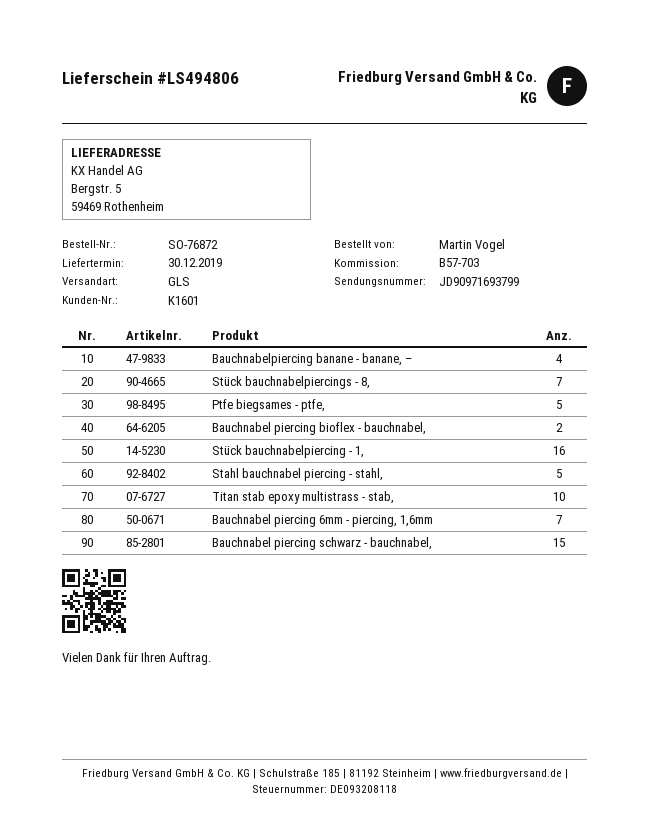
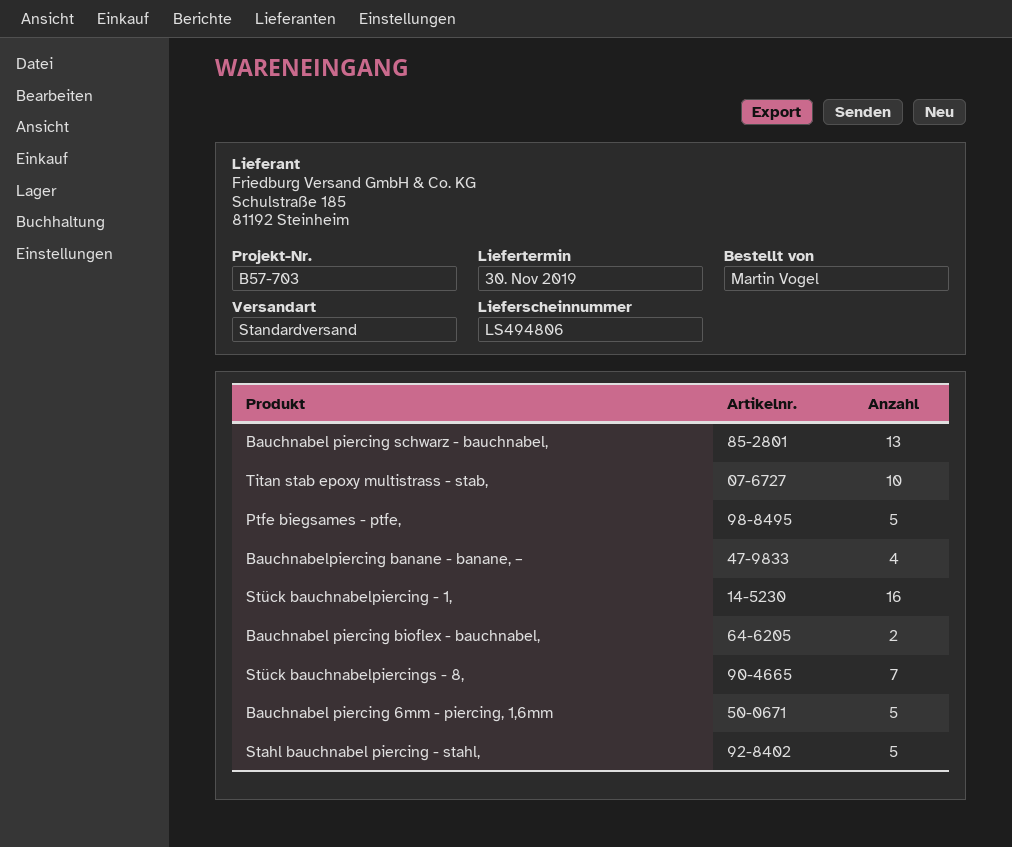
delivery date: 2019-12-30 -> 2019-11-30
shipping method: GLS -> standard
Bauchnabel piercing 6mm - piercing, 1,6mm: 7 -> 5
Bauchnabel piercing schwarz - bauchnabel,: 15 -> 13

